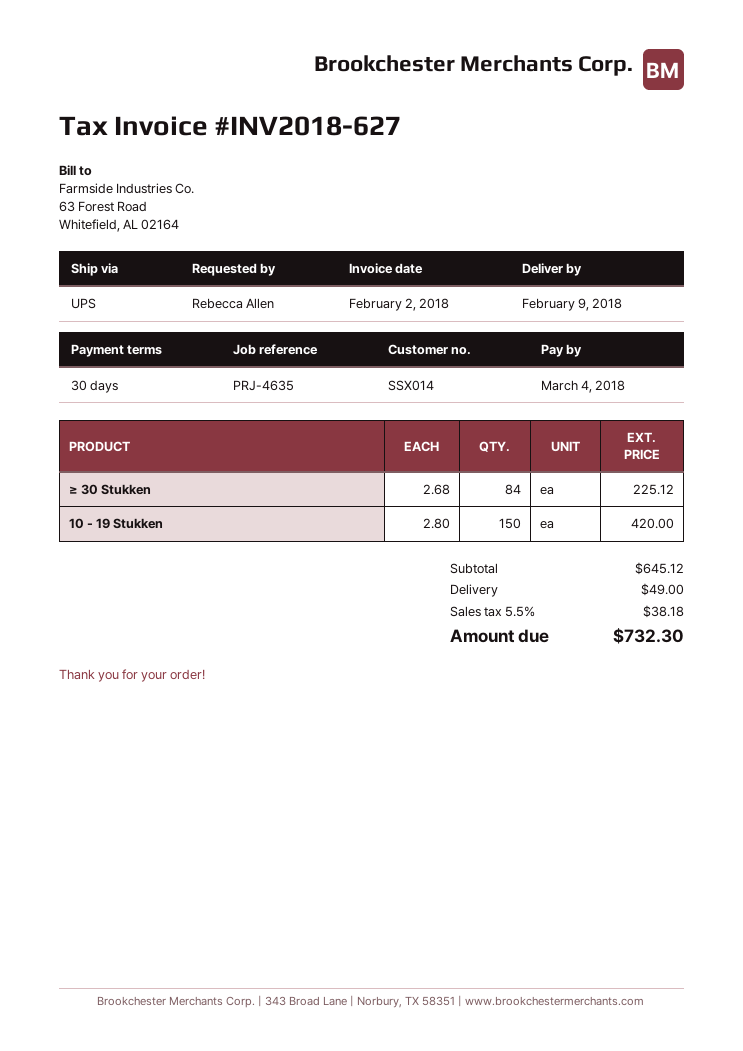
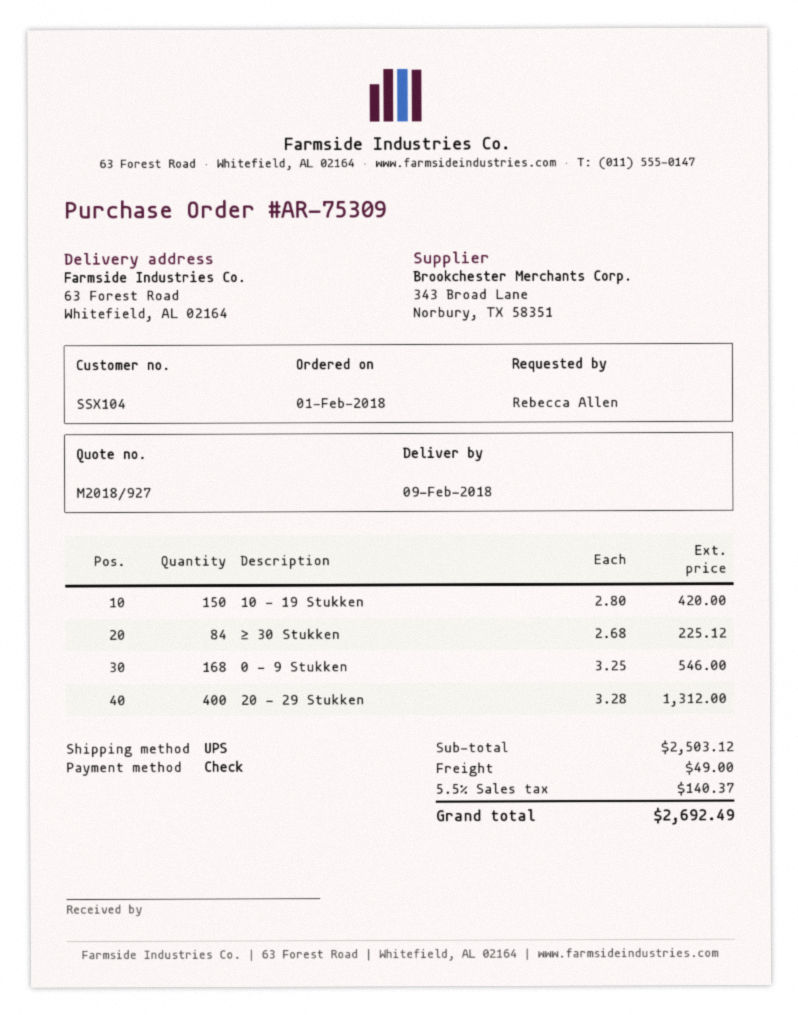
customer number: SSX014 -> SSX104
0 - 9 Stukken: none -> 168 x 3.25 = 546.00
20 - 29 Stukken: none -> 400 x 3.28 = 1312.00
subtotal: 645.12 -> 2503.12
tax: 5.5% = 38.18 -> 5.5% = 140.37
total: 732.30 -> 2692.49

